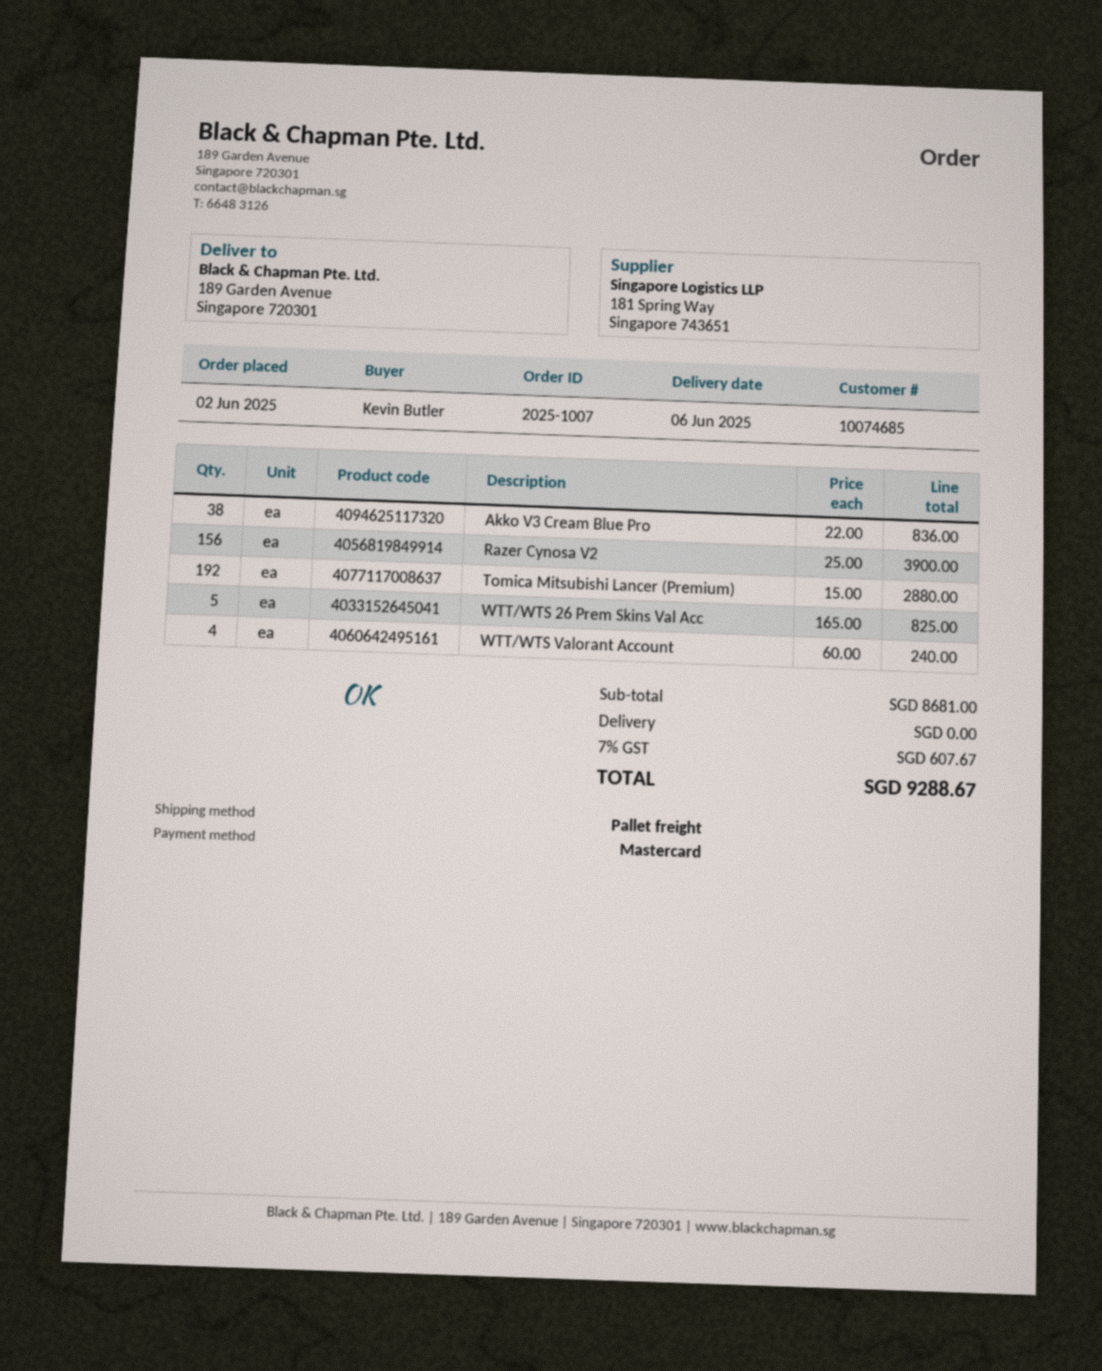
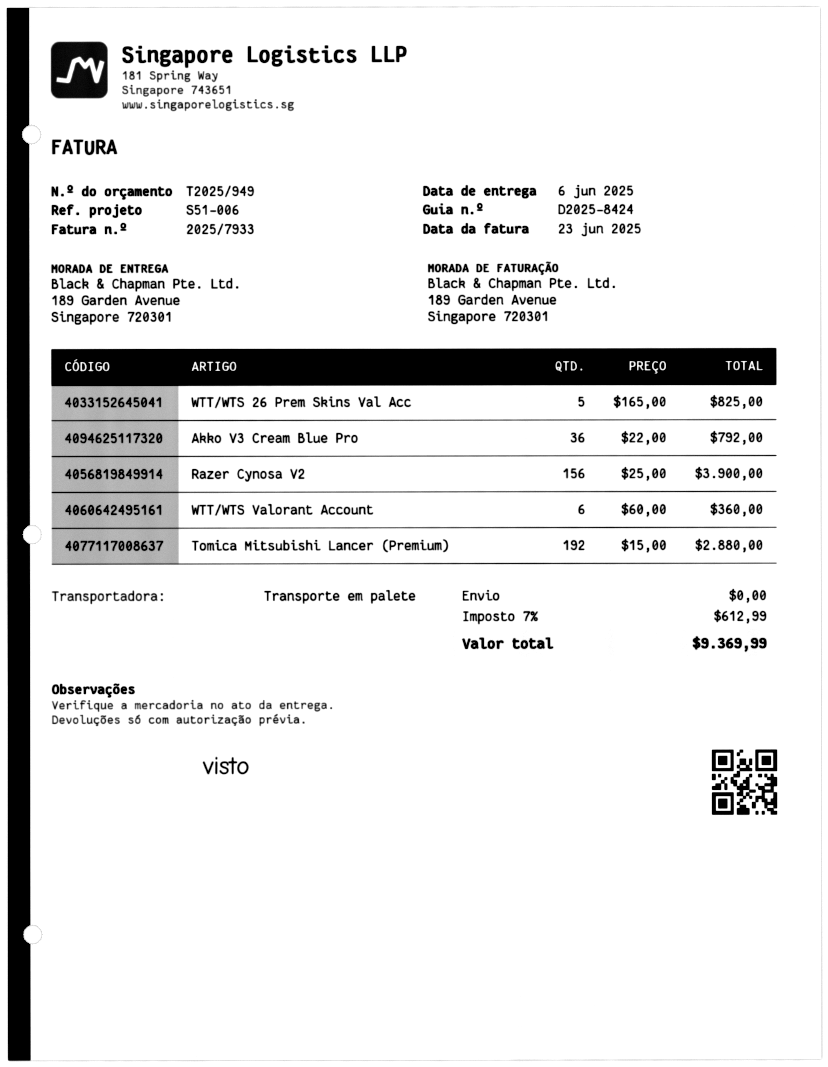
Akko V3 Cream Blue Pro: 38 x 22.00 = 836.00 -> 36 x 22.00 = 792.00
WTT/WTS Valorant Account: 4 x 60.00 = 240.00 -> 6 x 60.00 = 360.00
tax: 7% = 607.67 -> 7% = 612.99
total: 9288.67 -> 9369.99

